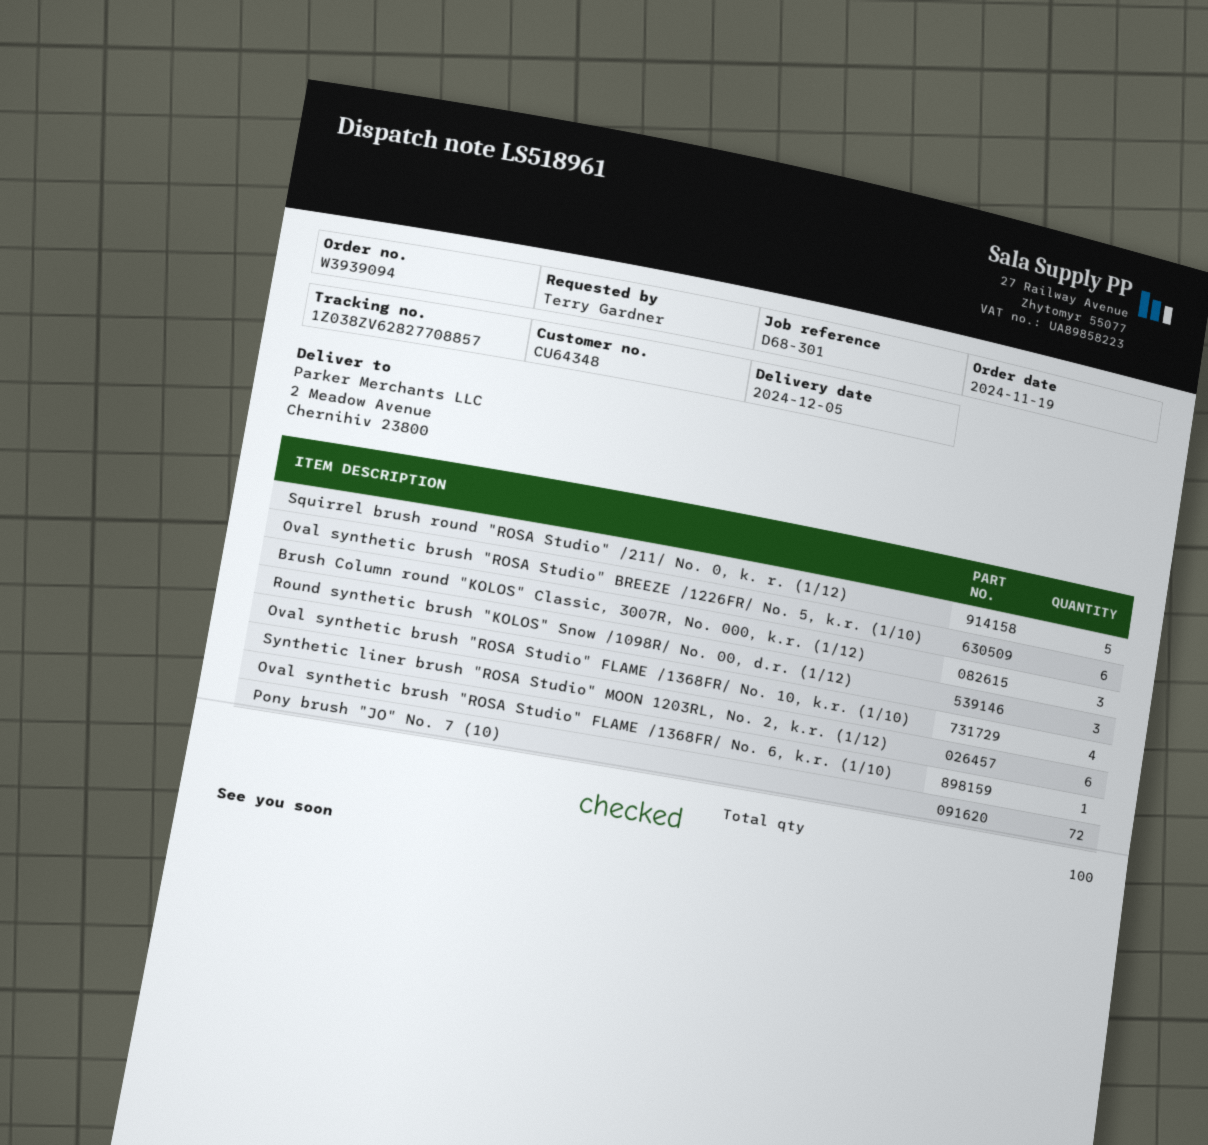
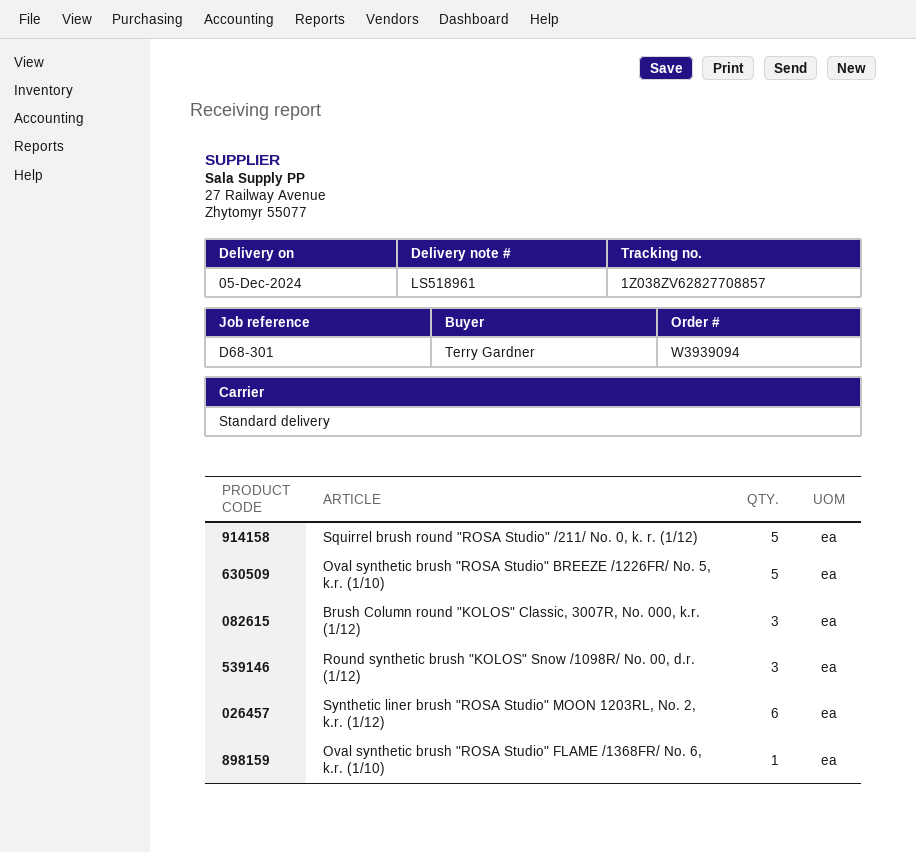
Oval synthetic brush "ROSA Studio" BREEZE /1226FR/ No. 5, k.r. (1/10): 6 -> 5
Oval synthetic brush "ROSA Studio" FLAME /1368FR/ No. 10, k.r. (1/10): 4 -> none
Pony brush "JO" No. 7 (10): 72 -> none

